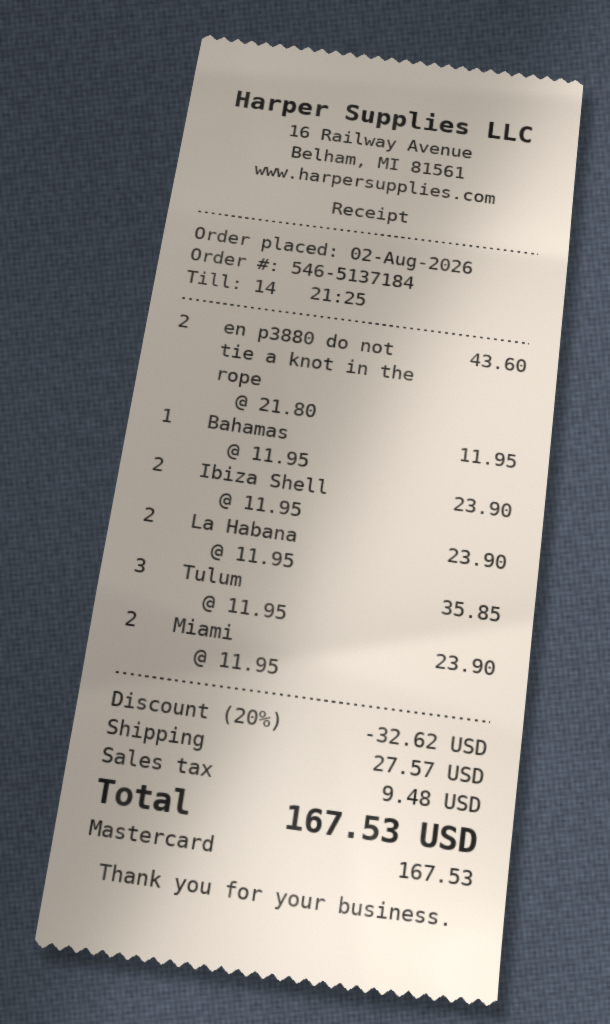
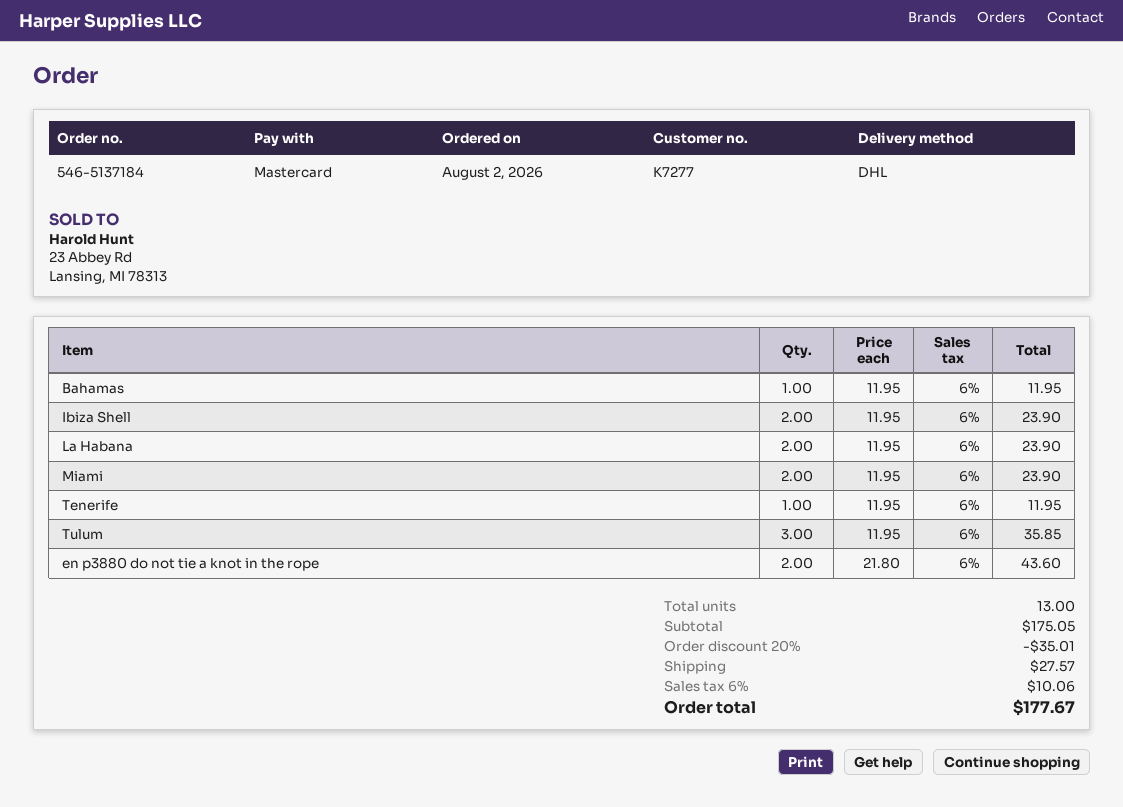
Tenerife: none -> 1 x 11.95 = 11.95
discount: 20% = 32.62 -> 20% = 35.01
tax: 9.48 -> 10.06
total: 167.53 -> 177.67

